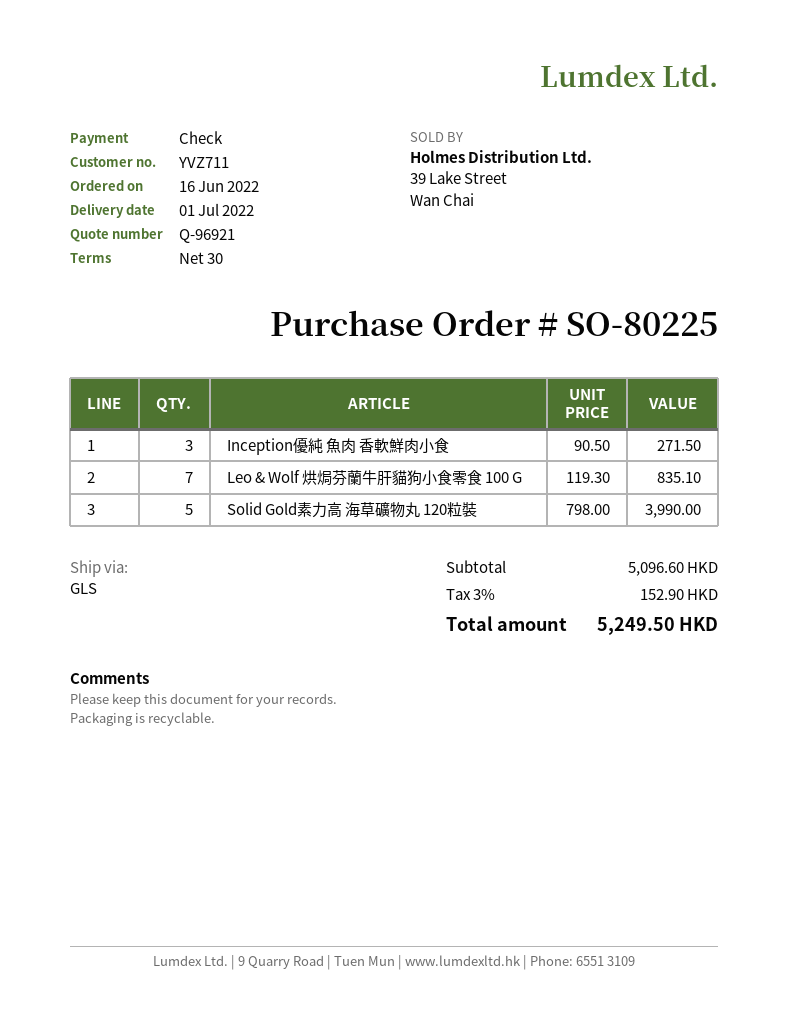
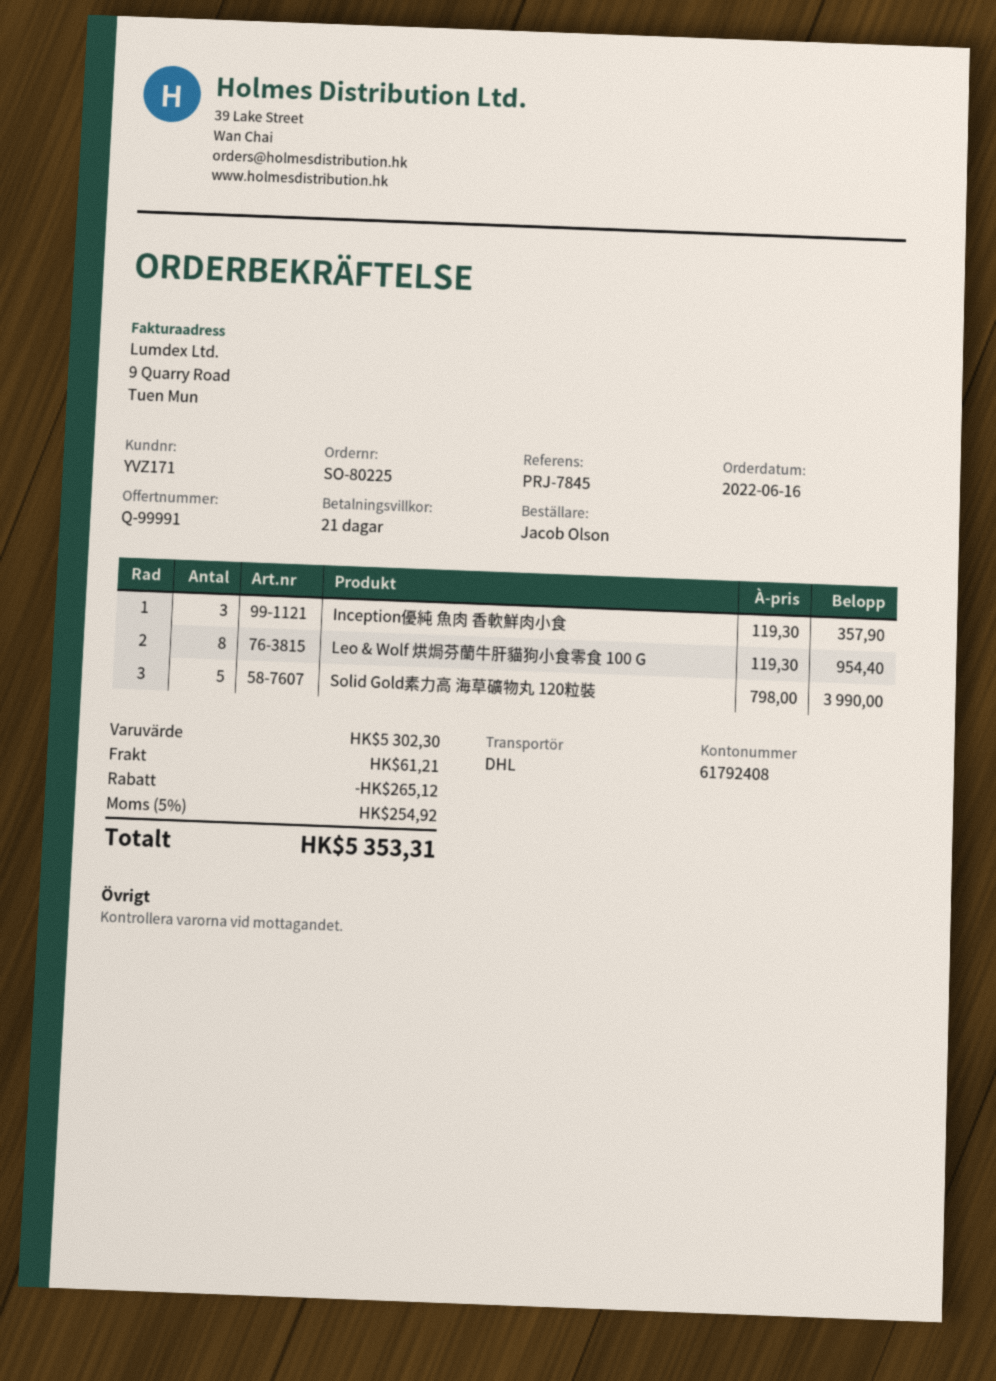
quote number: Q-96921 -> Q-99991
payment terms: 30 days -> 21 days
customer number: YVZ711 -> YVZ171
shipping method: GLS -> DHL
Inception優純 魚肉 香軟鮮肉小食: 3 x 90.50 = 271.50 -> 3 x 119.30 = 357.90
Leo & Wolf 烘焗芬蘭牛肝貓狗小食零食 100 G: 7 x 119.30 = 835.10 -> 8 x 119.30 = 954.40
subtotal: 5096.60 -> 5302.30
discount: none -> 265.12
shipping: none -> 61.21
tax: 3% = 152.90 -> 5% = 254.92
total: 5249.50 -> 5353.31

